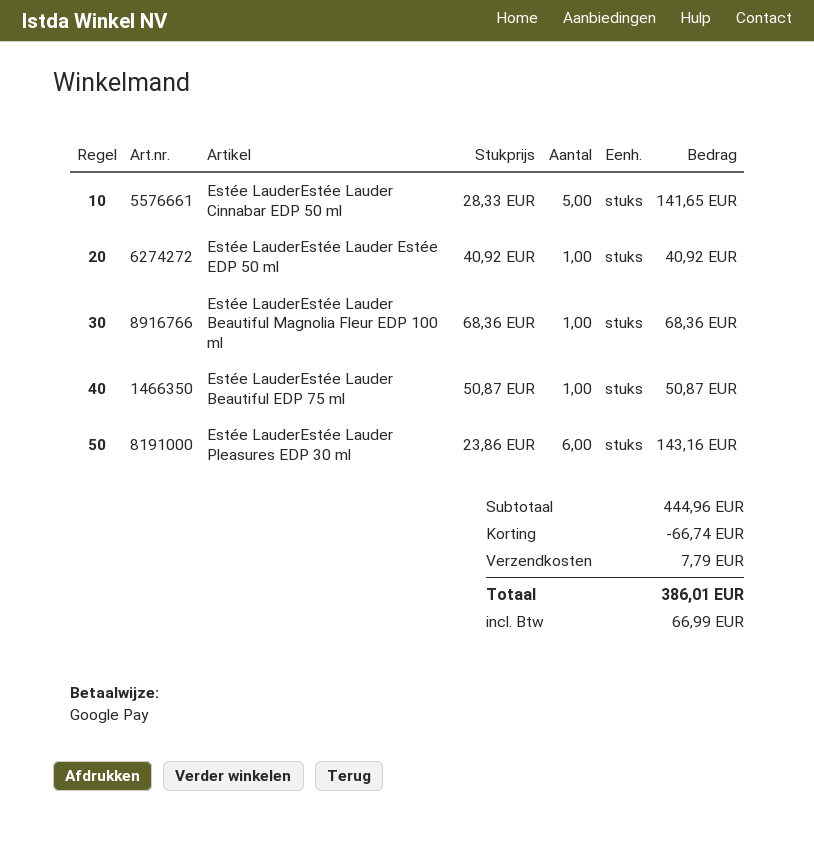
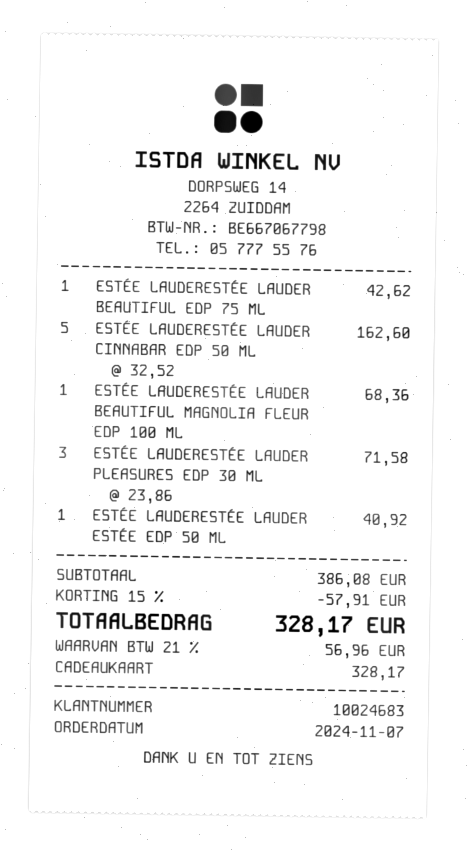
payment method: Google Pay -> gift card
Estée LauderEstée Lauder Cinnabar EDP 50 ml: 5 x 28.33 = 141.65 -> 5 x 32.52 = 162.60
Estée LauderEstée Lauder Beautiful EDP 75 ml: 1 x 50.87 = 50.87 -> 1 x 42.62 = 42.62
Estée LauderEstée Lauder Pleasures EDP 30 ml: 6 x 23.86 = 143.16 -> 3 x 23.86 = 71.58
subtotal: 444.96 -> 386.08
discount: 66.74 -> 57.91
shipping: 7.79 -> none
tax: 66.99 -> 56.96
total: 386.01 -> 328.17

